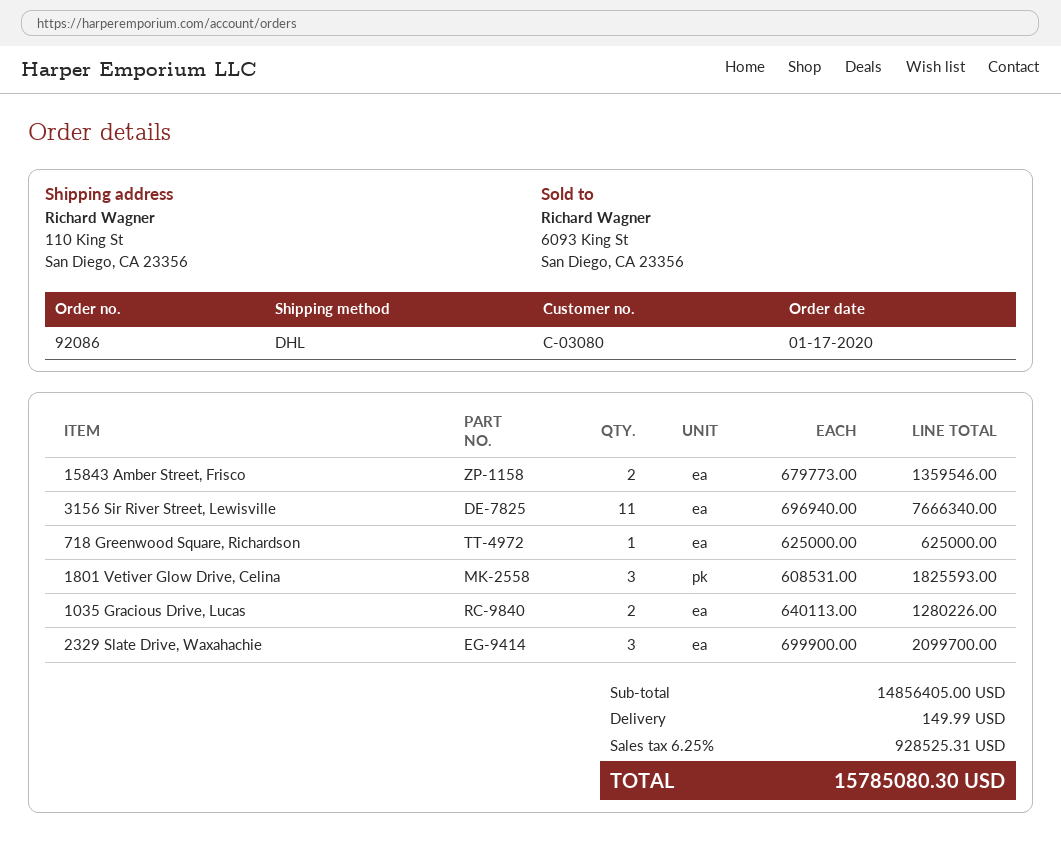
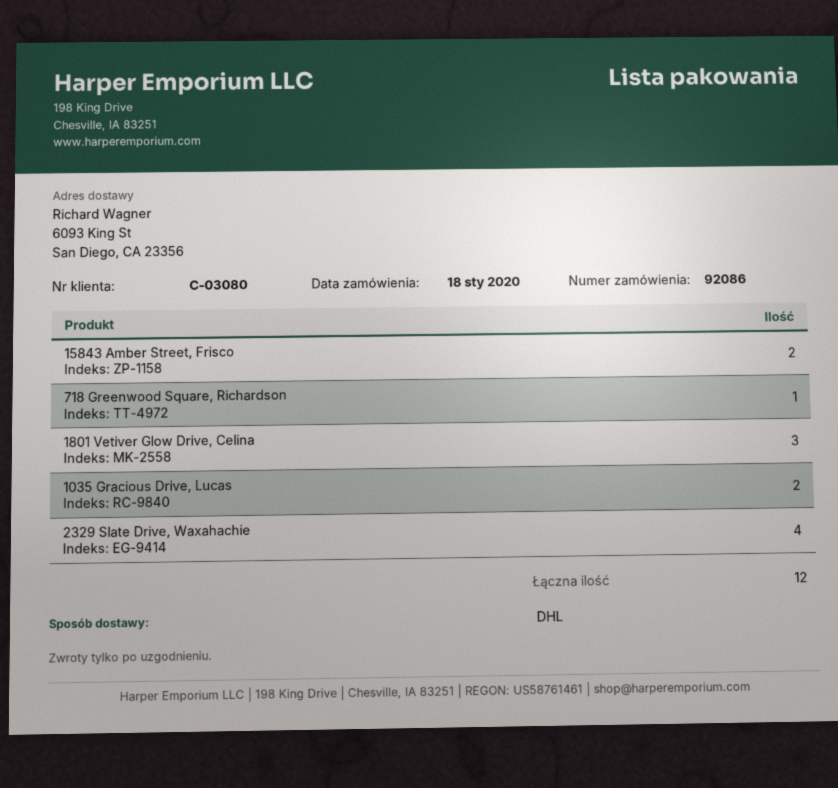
order date: 2020-01-17 -> 2020-01-18
ship to: 110 King St, San Diego, CA 23356 -> 6093 King St, San Diego, CA 23356
3156 Sir River Street, Lewisville: 11 -> none
2329 Slate Drive, Waxahachie: 3 -> 4

